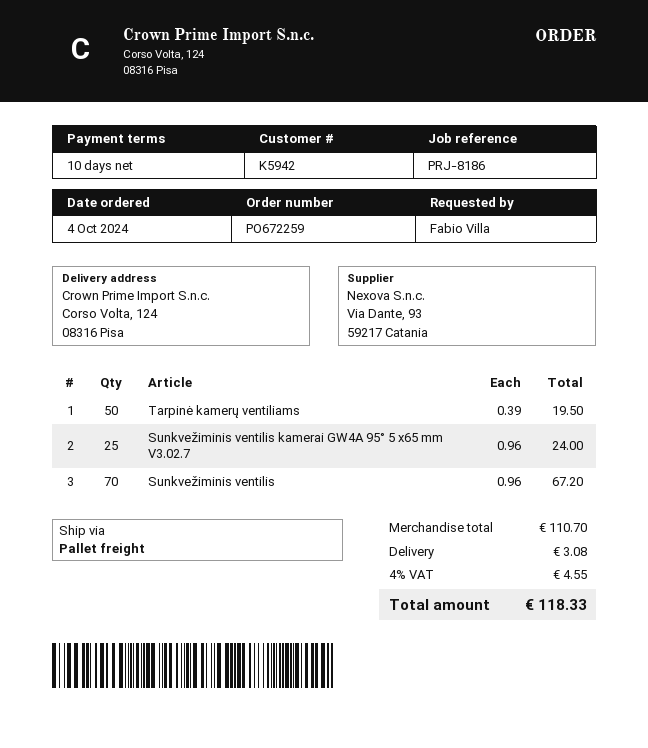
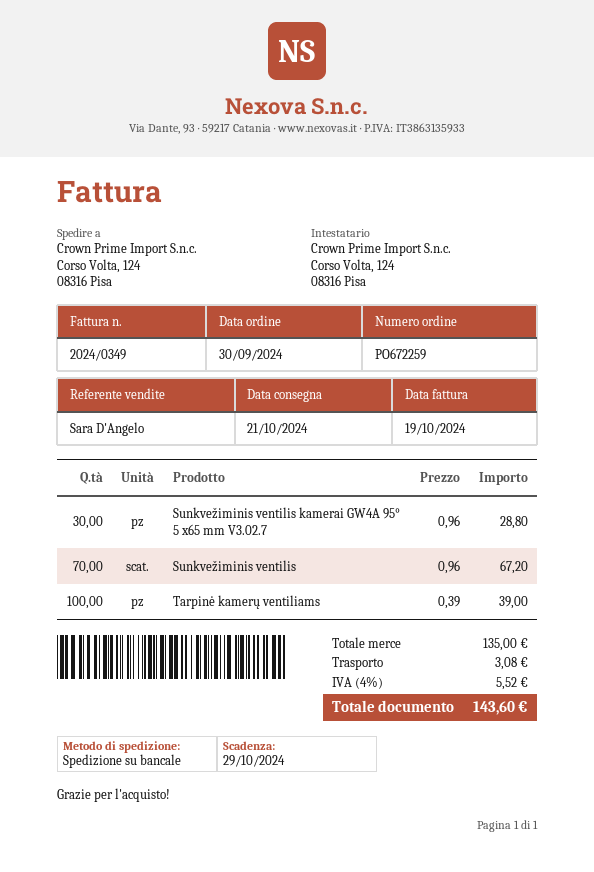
order date: 2024-10-04 -> 2024-09-30
Tarpinė kamerų ventiliams: 50 x 0.39 = 19.50 -> 100 x 0.39 = 39.00
Sunkvežiminis ventilis kamerai GW4A 95° 5 x65 mm V3.02.7: 25 x 0.96 = 24.00 -> 30 x 0.96 = 28.80
subtotal: 110.70 -> 135.00
tax: 4% = 4.55 -> 4% = 5.52
total: 118.33 -> 143.60

